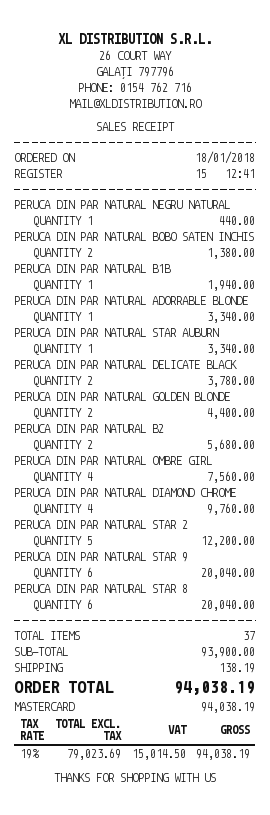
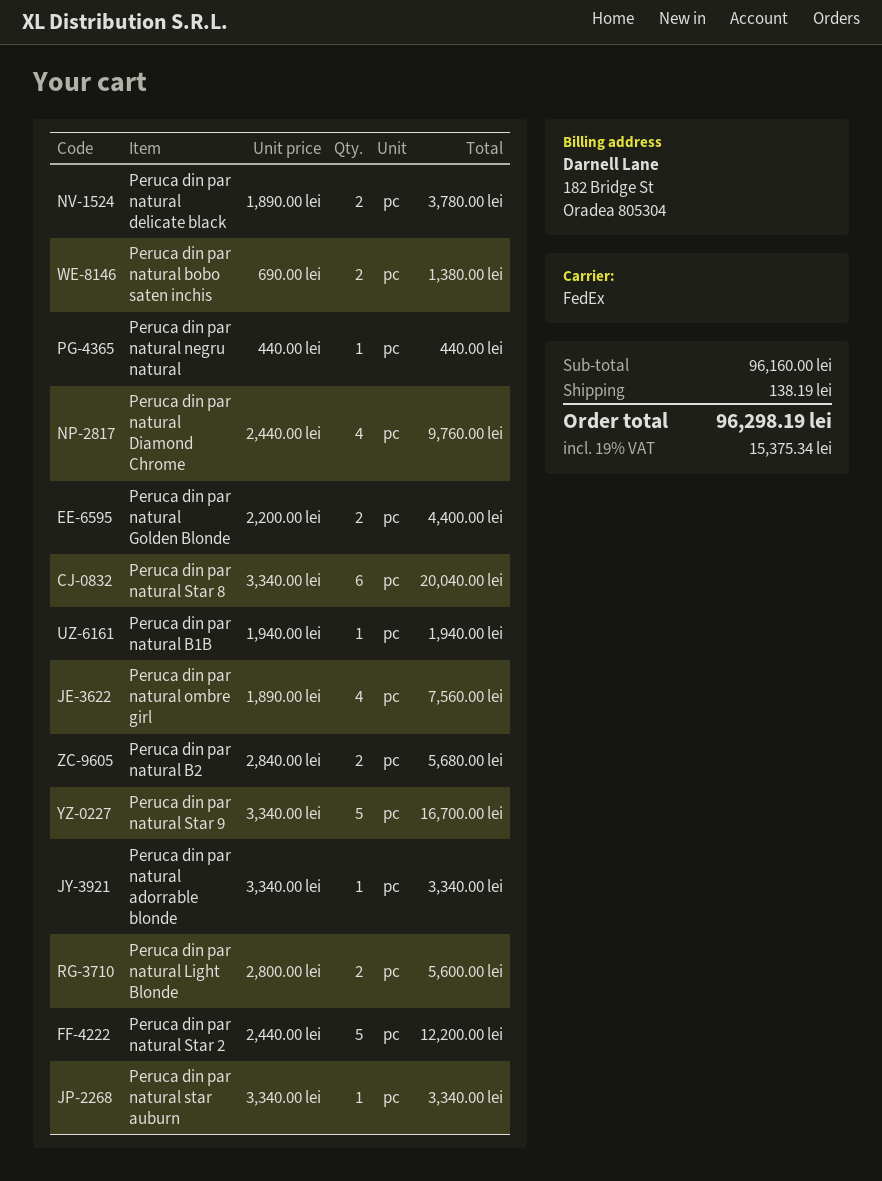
PERUCA DIN PAR NATURAL STAR 9: 6 for 20040.00 -> 5 for 16700.00
Peruca din par natural Light Blonde: none -> 2 for 5600.00
subtotal: 93900.00 -> 96160.00
tax: 19% = 15014.50 -> 19% = 15375.34
total: 94038.19 -> 96298.19

